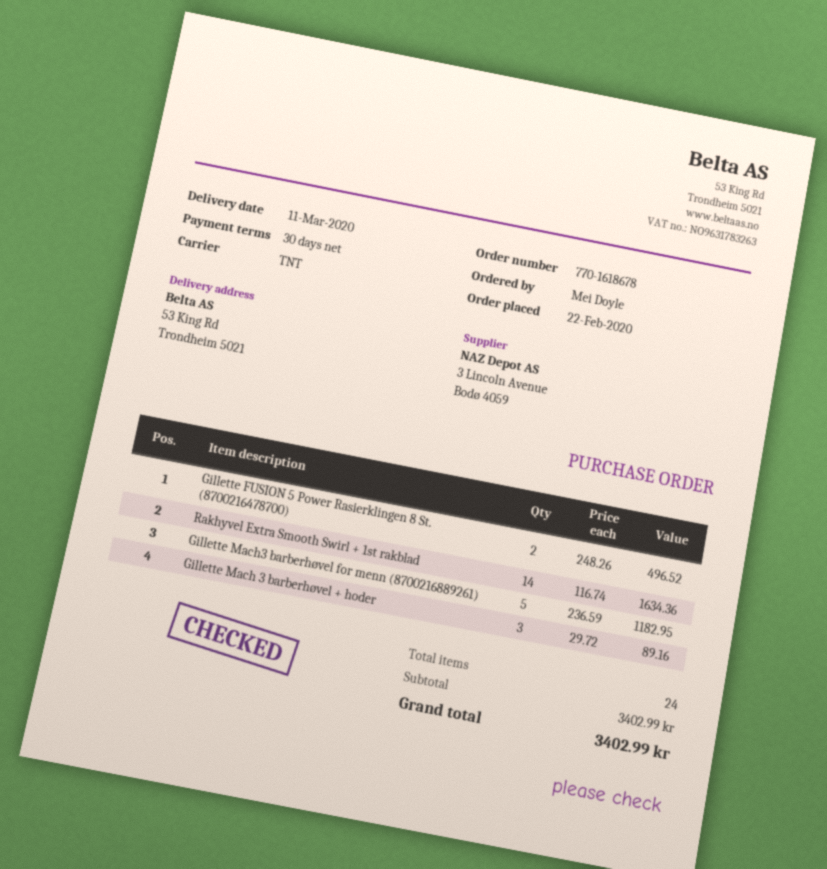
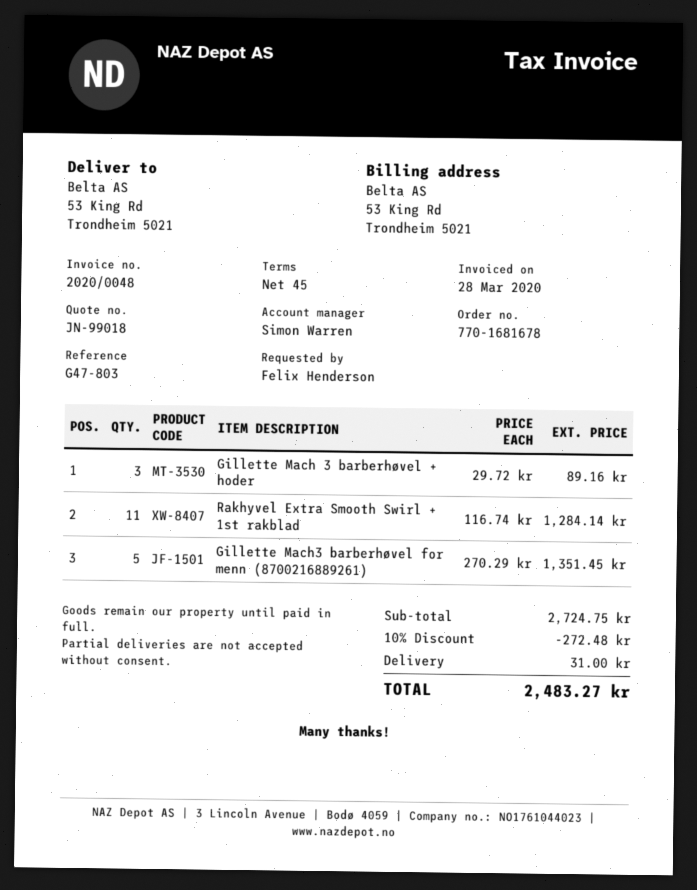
order number: 770-1618678 -> 770-1681678
payment terms: 30 days -> 45 days
ordered by: Mei Doyle -> Felix Henderson
Gillette FUSION 5 Power Rasierklingen 8 St. (8700216478700): 2 x 248.26 = 496.52 -> none
Rakhyvel Extra Smooth Swirl + 1st rakblad: 14 x 116.74 = 1634.36 -> 11 x 116.74 = 1284.14
Gillette Mach3 barberhøvel for menn (8700216889261): 5 x 236.59 = 1182.95 -> 5 x 270.29 = 1351.45
subtotal: 3402.99 -> 2724.75
discount: none -> 10% = 272.48
shipping: none -> 31.00
total: 3402.99 -> 2483.27

